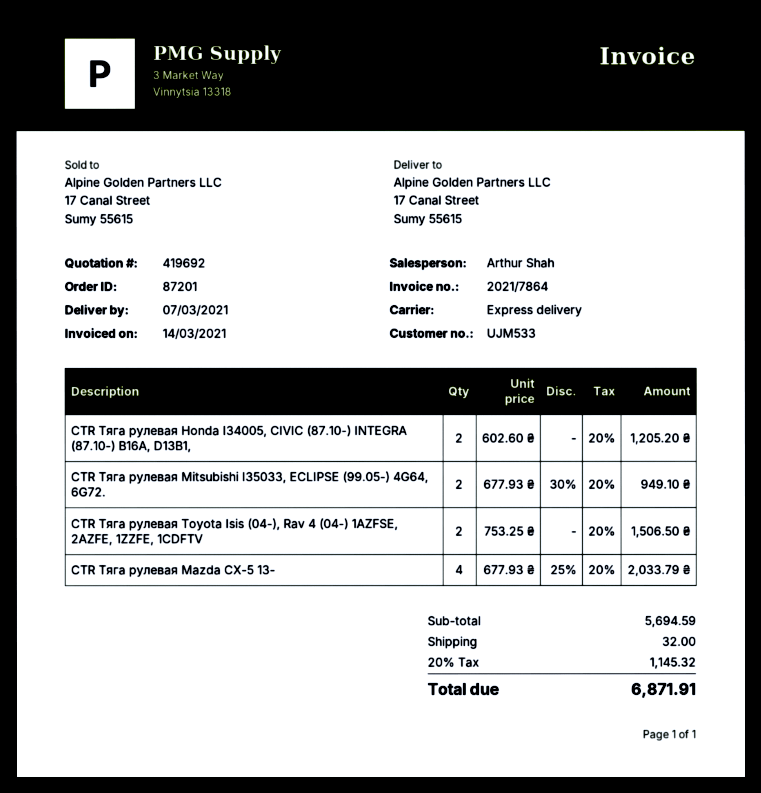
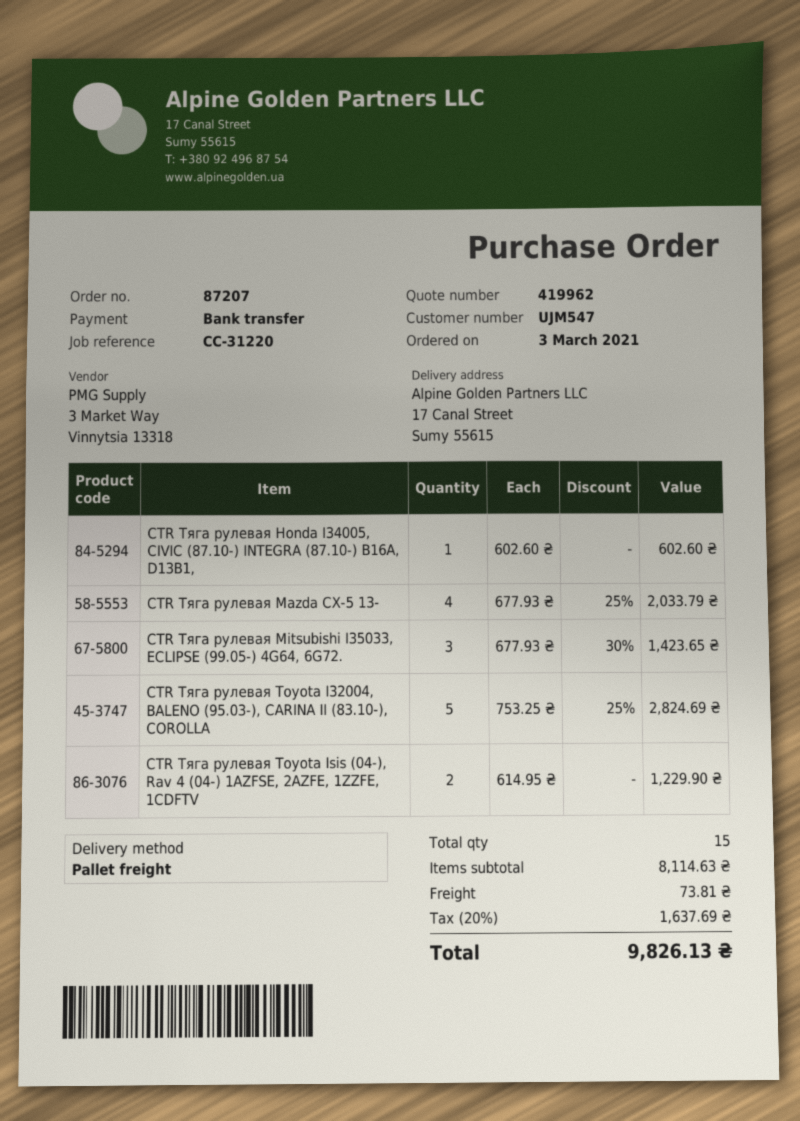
quote number: 419692 -> 419962
order number: 87201 -> 87207
customer number: UJM533 -> UJM547
shipping method: express -> pallet freight
CTR Тяга рулевая Honda I34005, CIVIC (87.10-) INTEGRA (87.10-) B16A, D13B1,: 2 x 602.60 = 1205.20 -> 1 x 602.60 = 602.60
CTR Тяга рулевая Mitsubishi I35033, ECLIPSE (99.05-) 4G64, 6G72.: 2 x 677.93 - 30% = 949.10 -> 3 x 677.93 - 30% = 1423.65
CTR Тяга рулевая Toyota Isis (04-), Rav 4 (04-) 1AZFSE, 2AZFE, 1ZZFE, 1CDFTV: 2 x 753.25 = 1506.50 -> 2 x 614.95 = 1229.90
CTR Тяга рулевая Toyota I32004, BALENO (95.03-), CARINA II (83.10-), COROLLA: none -> 5 x 753.25 - 25% = 2824.69
subtotal: 5694.59 -> 8114.63
shipping: 32.00 -> 73.81
tax: 20% = 1145.32 -> 20% = 1637.69
total: 6871.91 -> 9826.13

